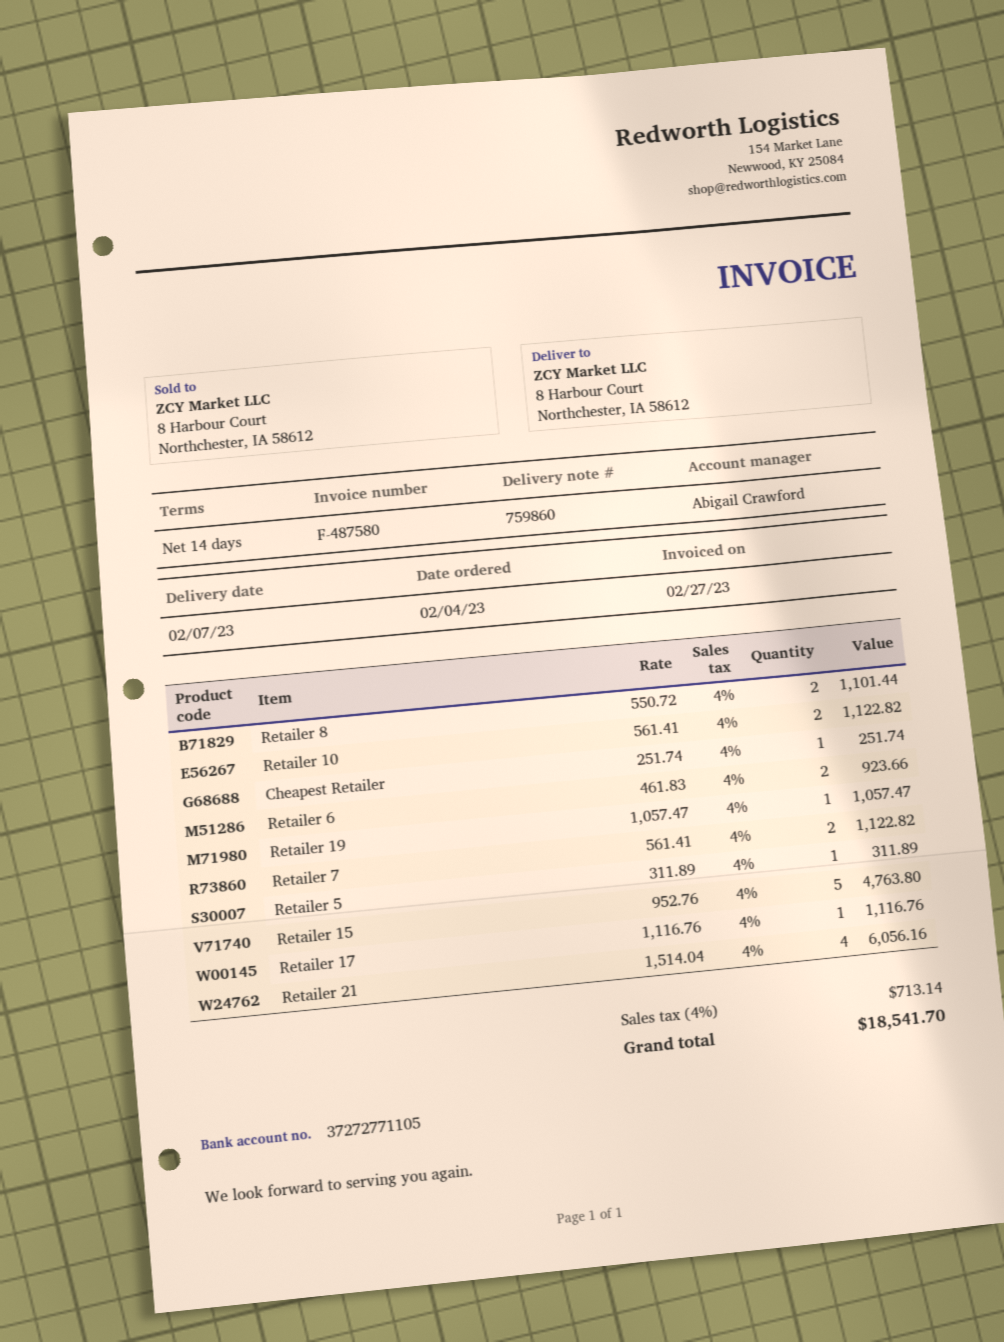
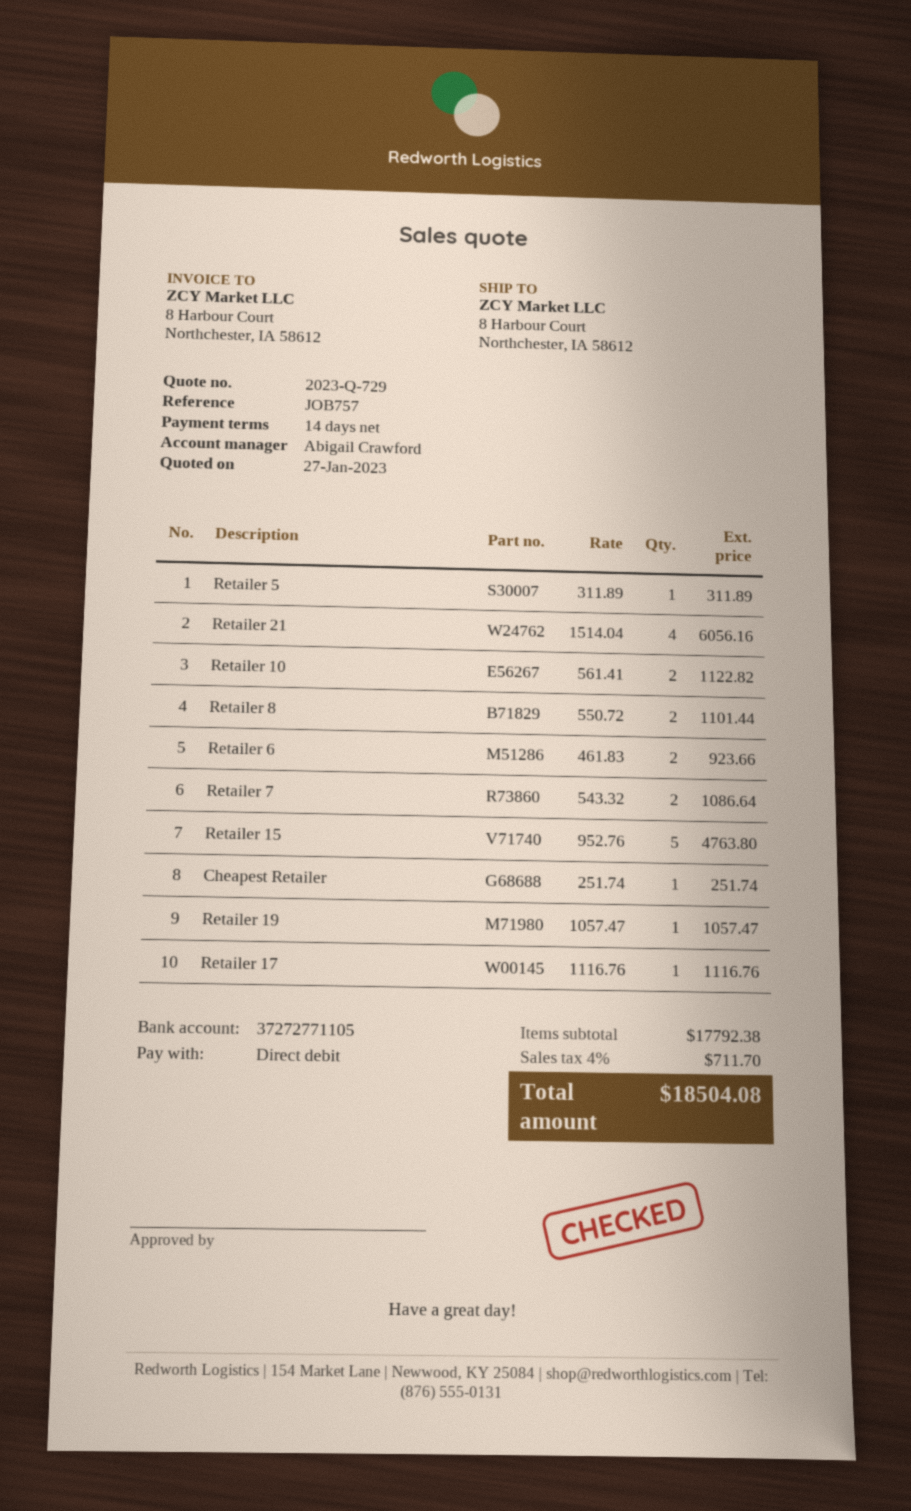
Retailer 7: 2 x 561.41 = 1122.82 -> 2 x 543.32 = 1086.64
tax: 4% = 713.14 -> 4% = 711.70
total: 18541.70 -> 18504.08

